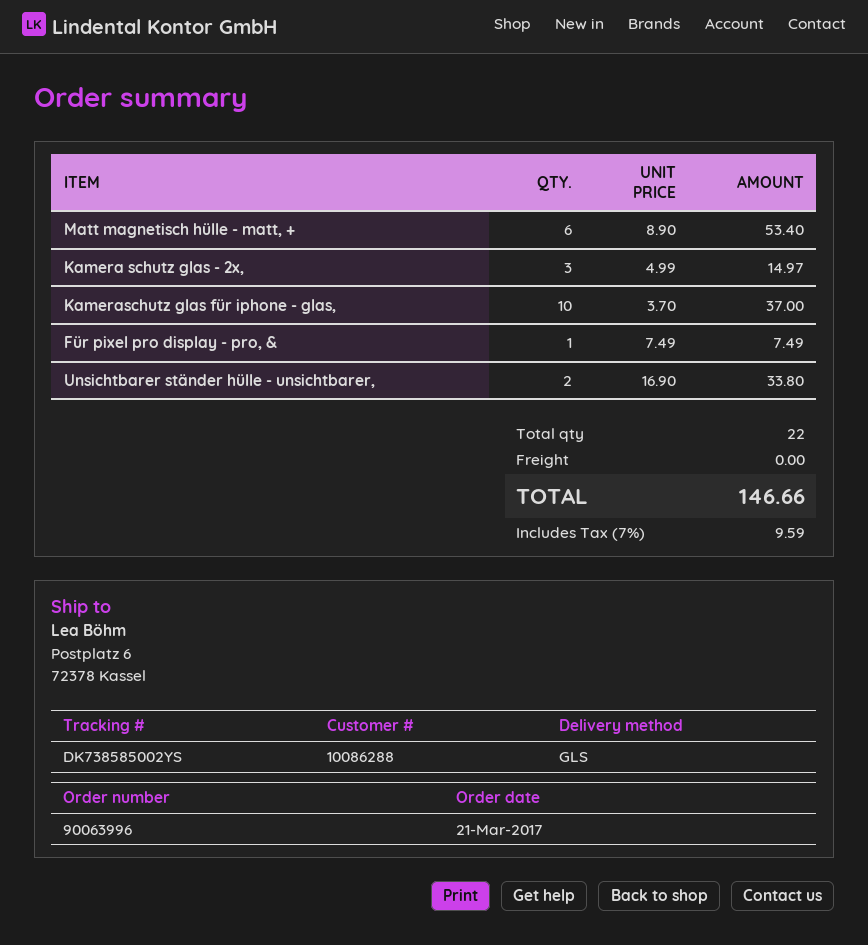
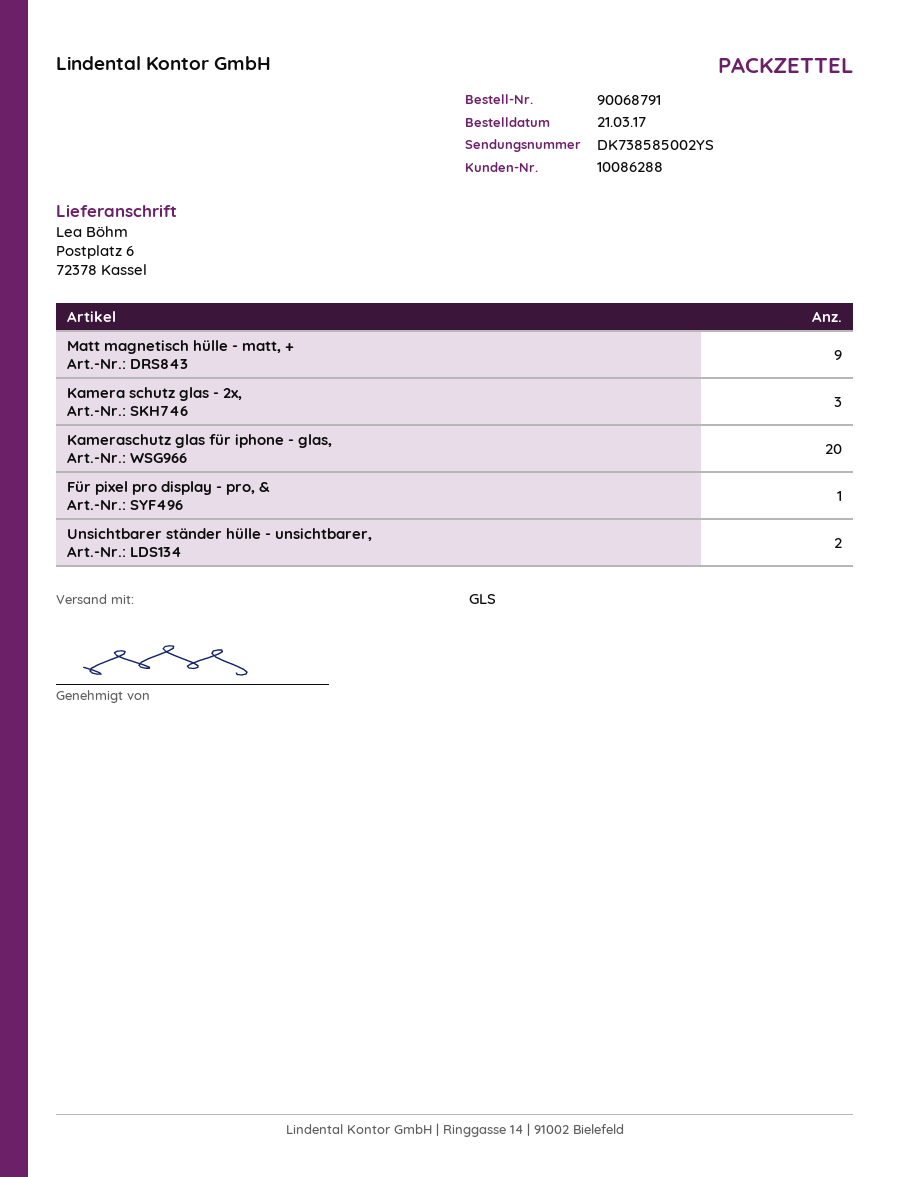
order number: 90063996 -> 90068791
Matt magnetisch hülle - matt, +: 6 -> 9
Kameraschutz glas für iphone - glas,: 10 -> 20

